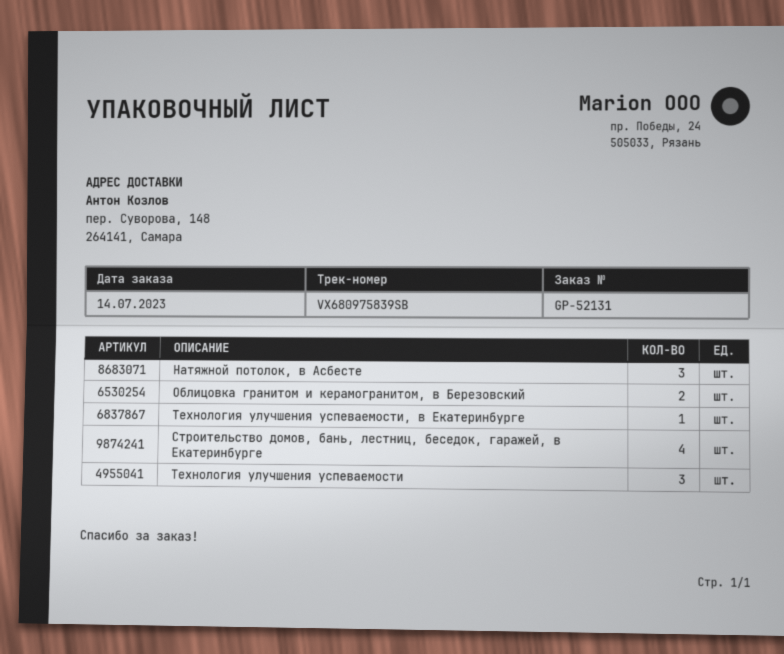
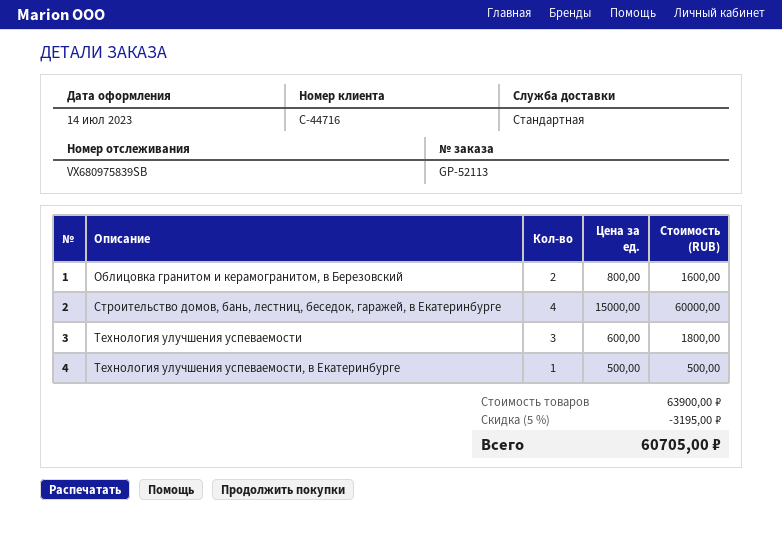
order number: GP-52131 -> GP-52113
Натяжной потолок, в Асбесте: 3 -> none

